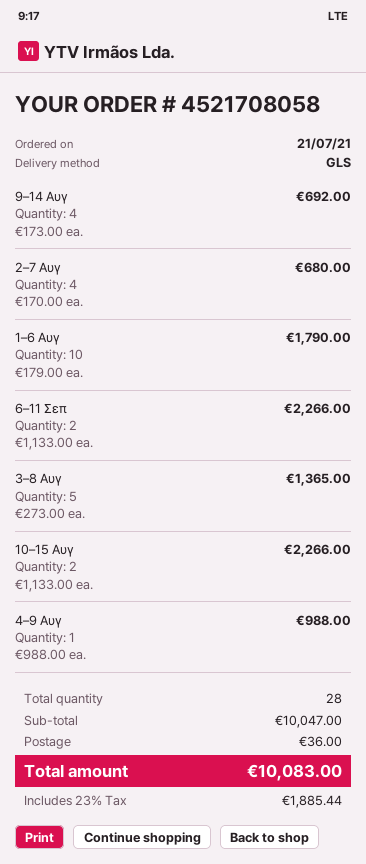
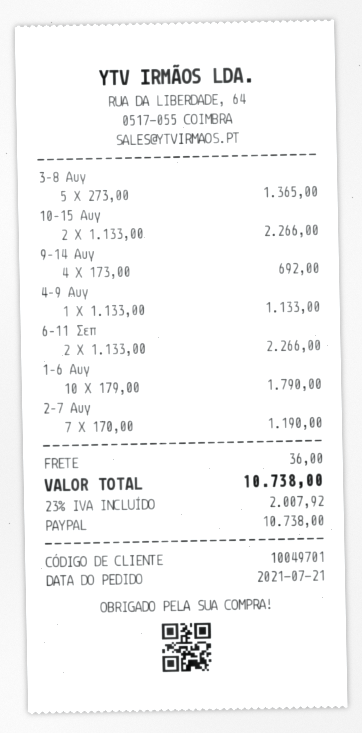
2–7 Αυγ: 4 x 170.00 = 680.00 -> 7 x 170.00 = 1190.00
4–9 Αυγ: 1 x 988.00 = 988.00 -> 1 x 1133.00 = 1133.00
tax: 23% = 1885.44 -> 23% = 2007.92
total: 10083.00 -> 10738.00

